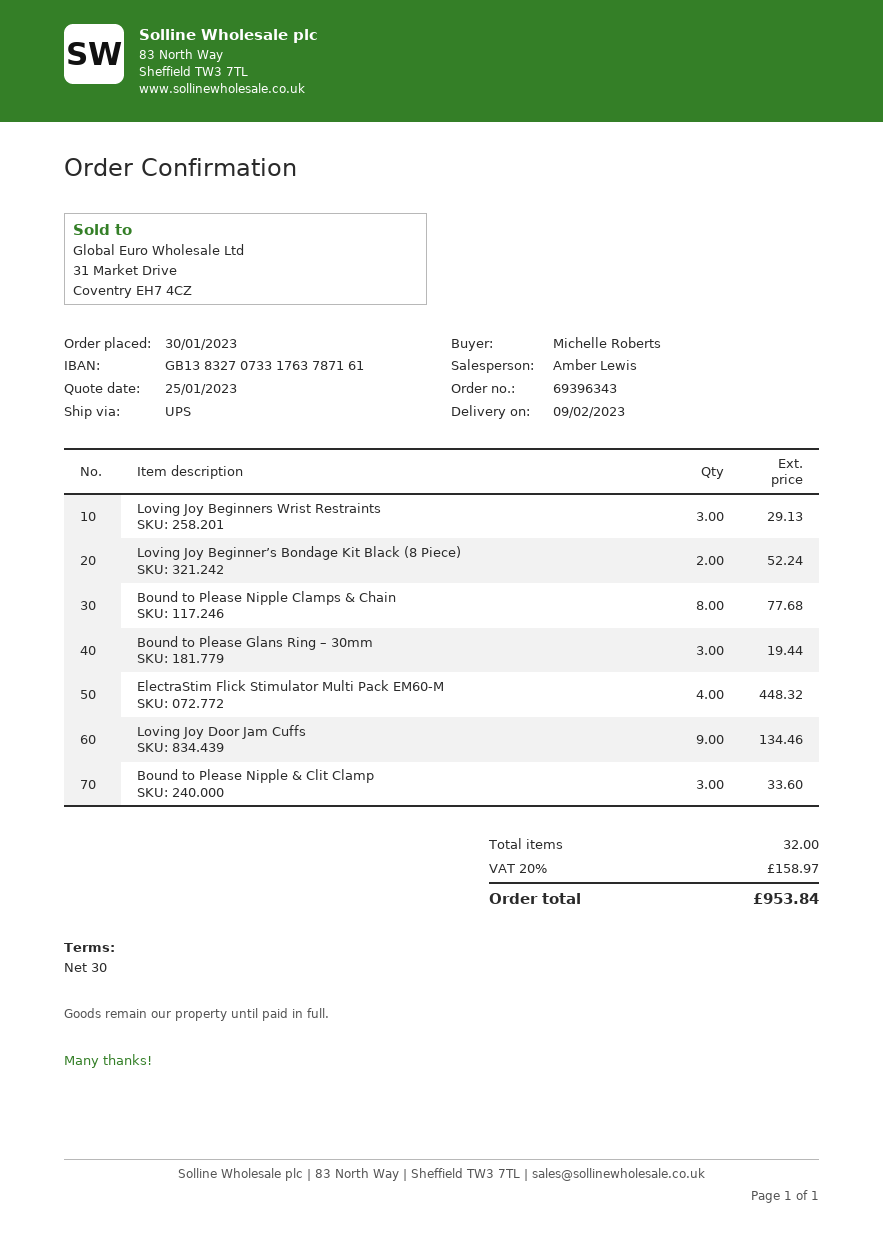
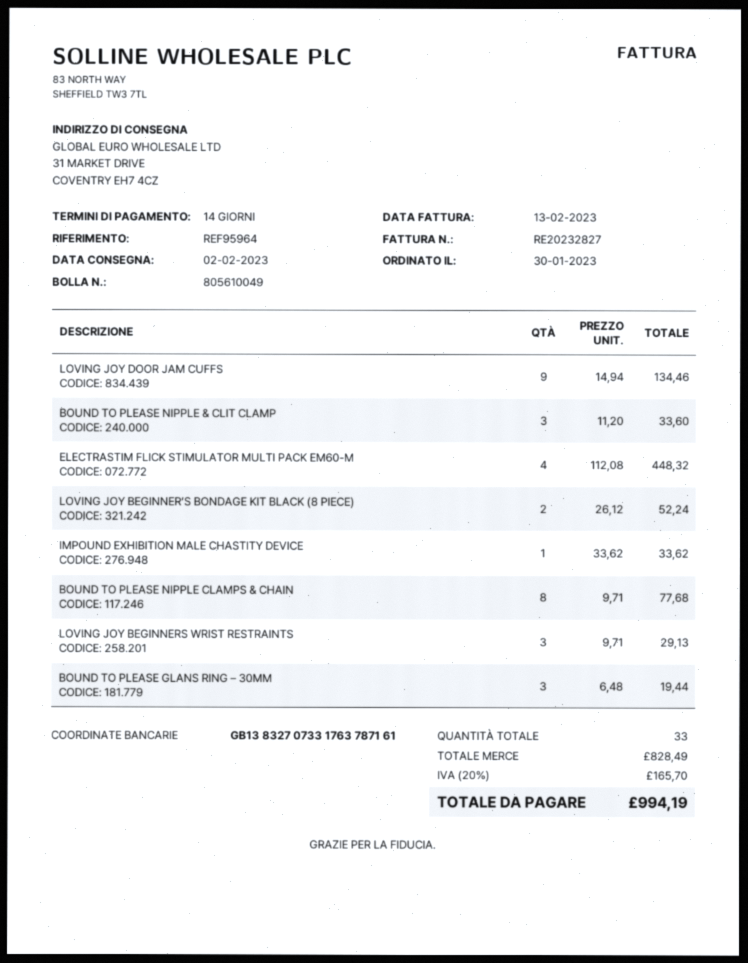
delivery date: 2023-02-09 -> 2023-02-02
payment terms: 30 days -> 14 days
IMPOUND EXHIBITION MALE CHASTITY DEVICE: none -> 1 for 33.62
total quantity: 32 -> 33
tax: 20% = 158.97 -> 20% = 165.70
total: 953.84 -> 994.19

